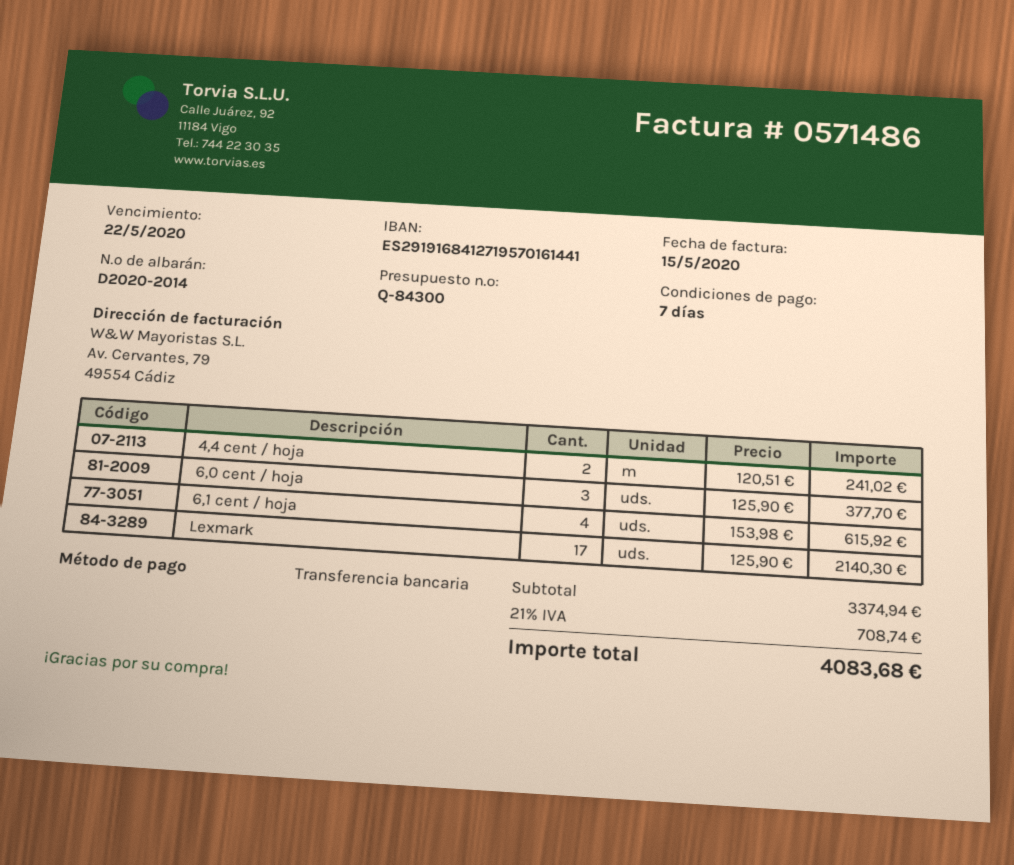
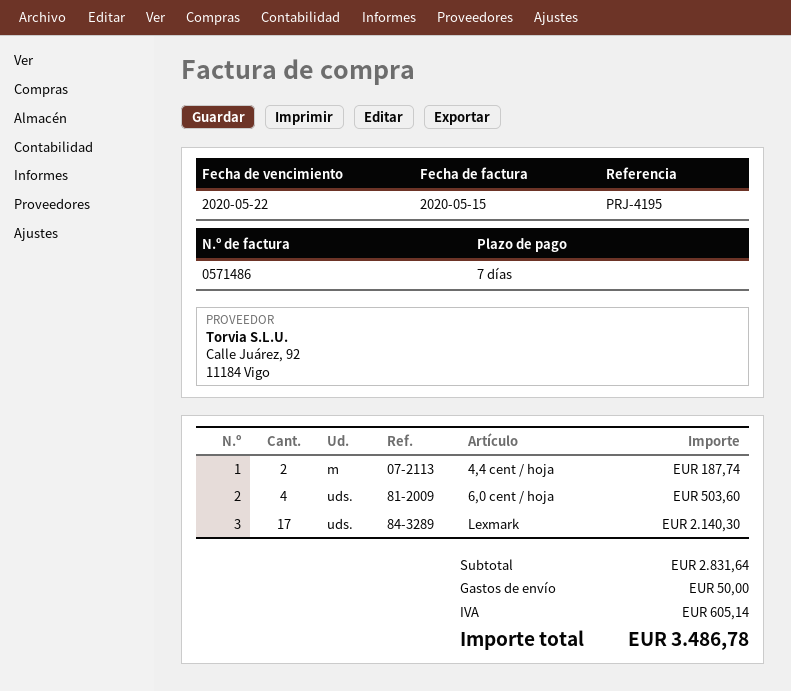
4,4 cent / hoja: 2 for 241.02 -> 2 for 187.74
6,0 cent / hoja: 3 for 377.70 -> 4 for 503.60
6,1 cent / hoja: 4 for 615.92 -> none
subtotal: 3374.94 -> 2831.64
shipping: none -> 50.00
tax: 708.74 -> 605.14
total: 4083.68 -> 3486.78

